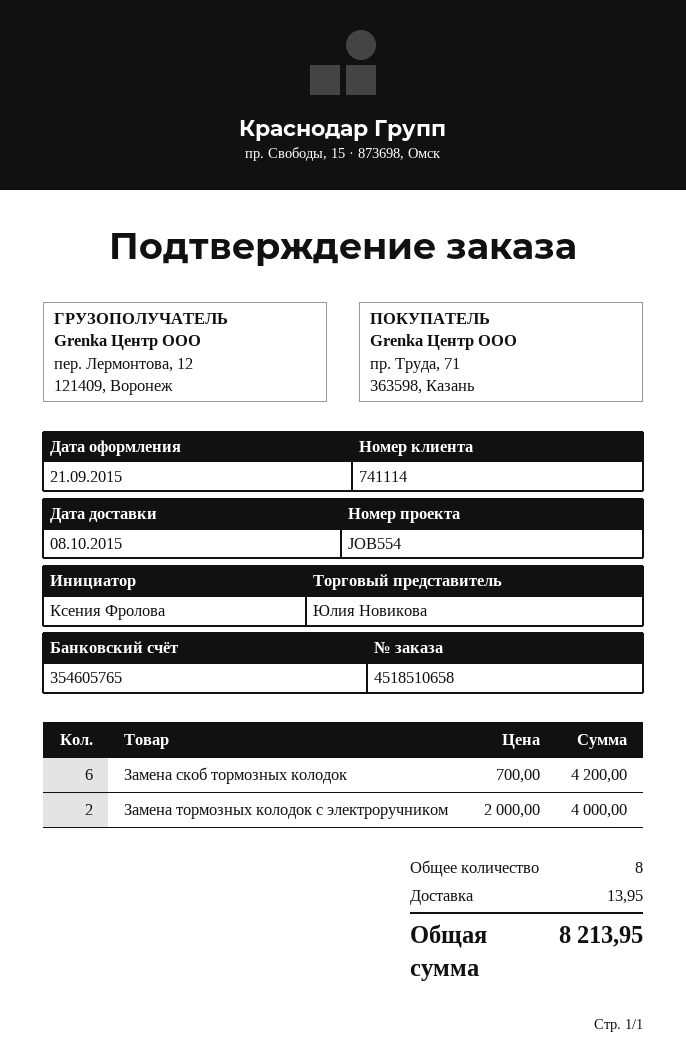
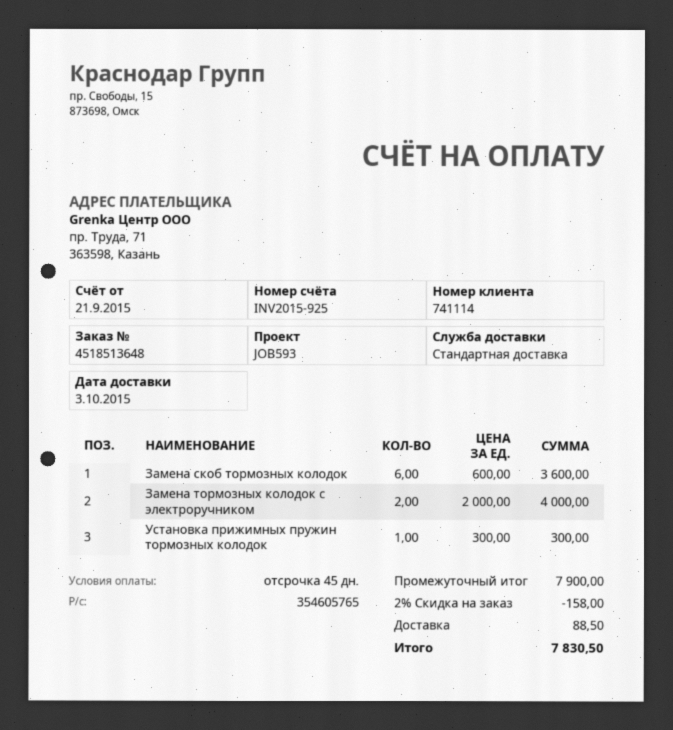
order number: 4518510658 -> 4518513648
delivery date: 2015-10-08 -> 2015-10-03
reference: JOB554 -> JOB593
Замена скоб тормозных колодок: 6 x 700.00 = 4200.00 -> 6 x 600.00 = 3600.00
Установка прижимных пружин тормозных колодок: none -> 1 x 300.00 = 300.00
discount: none -> 2% = 158.00
shipping: 13.95 -> 88.50
total: 8213.95 -> 7830.50

